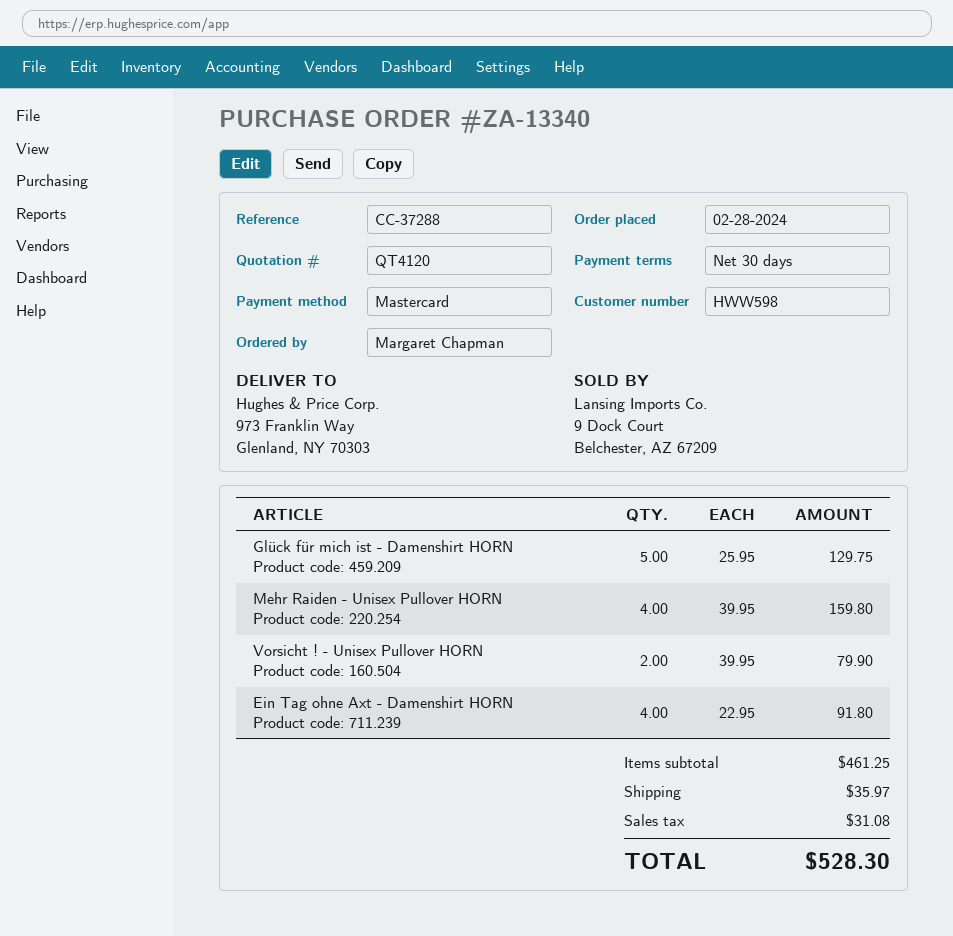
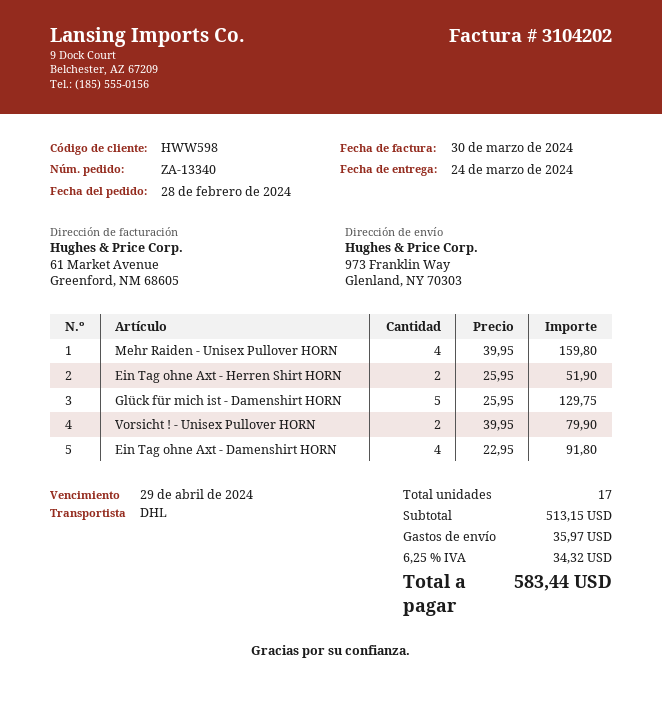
Ein Tag ohne Axt - Herren Shirt HORN: none -> 2 x 25.95 = 51.90
subtotal: 461.25 -> 513.15
tax: 31.08 -> 34.32
total: 528.30 -> 583.44

